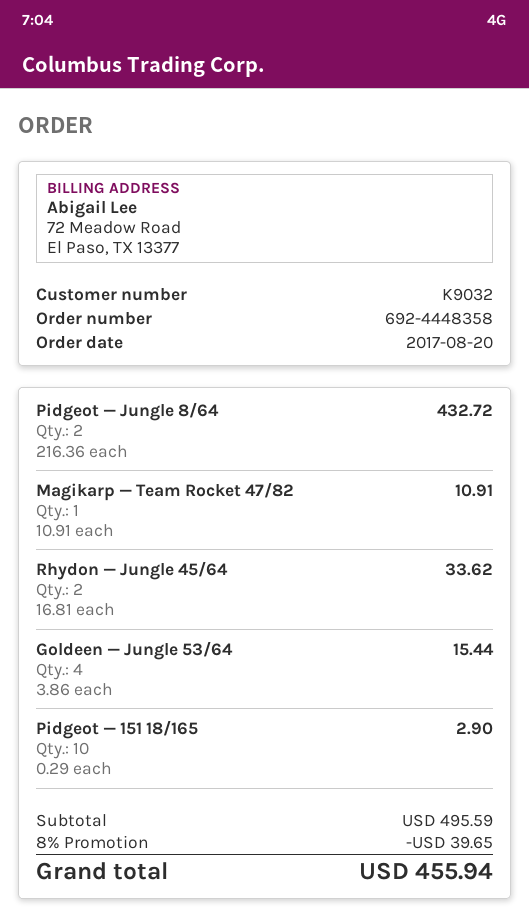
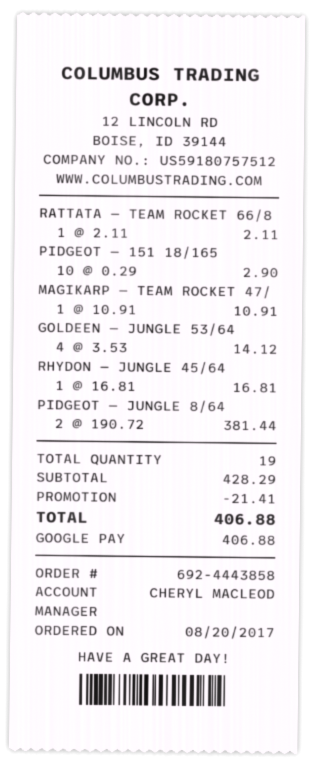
order number: 692-4448358 -> 692-4443858
Pidgeot — Jungle 8/64: 2 x 216.36 = 432.72 -> 2 x 190.72 = 381.44
Rhydon — Jungle 45/64: 2 x 16.81 = 33.62 -> 1 x 16.81 = 16.81
Goldeen — Jungle 53/64: 4 x 3.86 = 15.44 -> 4 x 3.53 = 14.12
RATTATA — TEAM ROCKET 66/8: none -> 1 x 2.11 = 2.11
subtotal: 495.59 -> 428.29
discount: 39.65 -> 21.41
total: 455.94 -> 406.88

